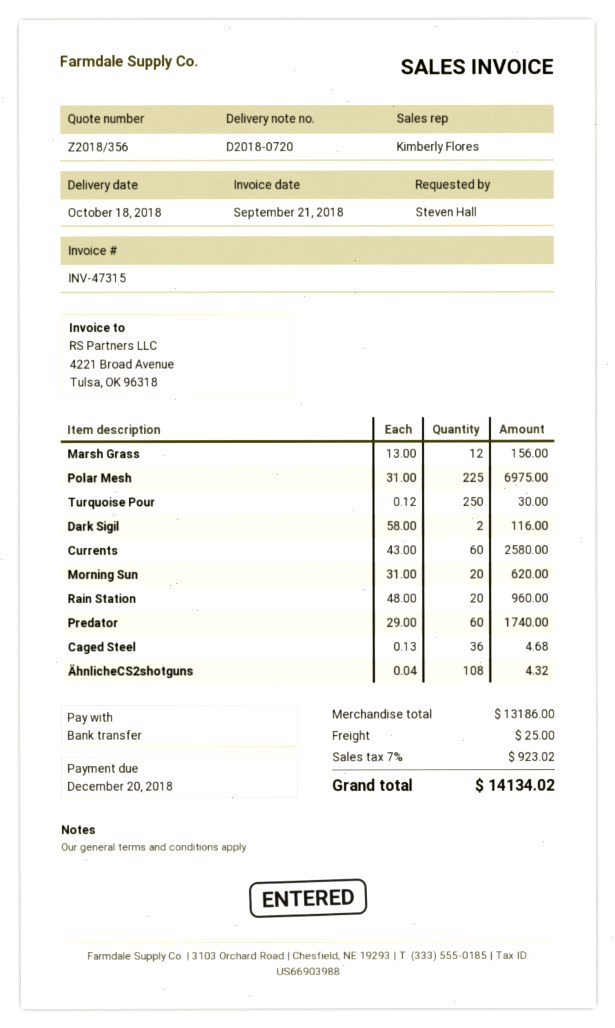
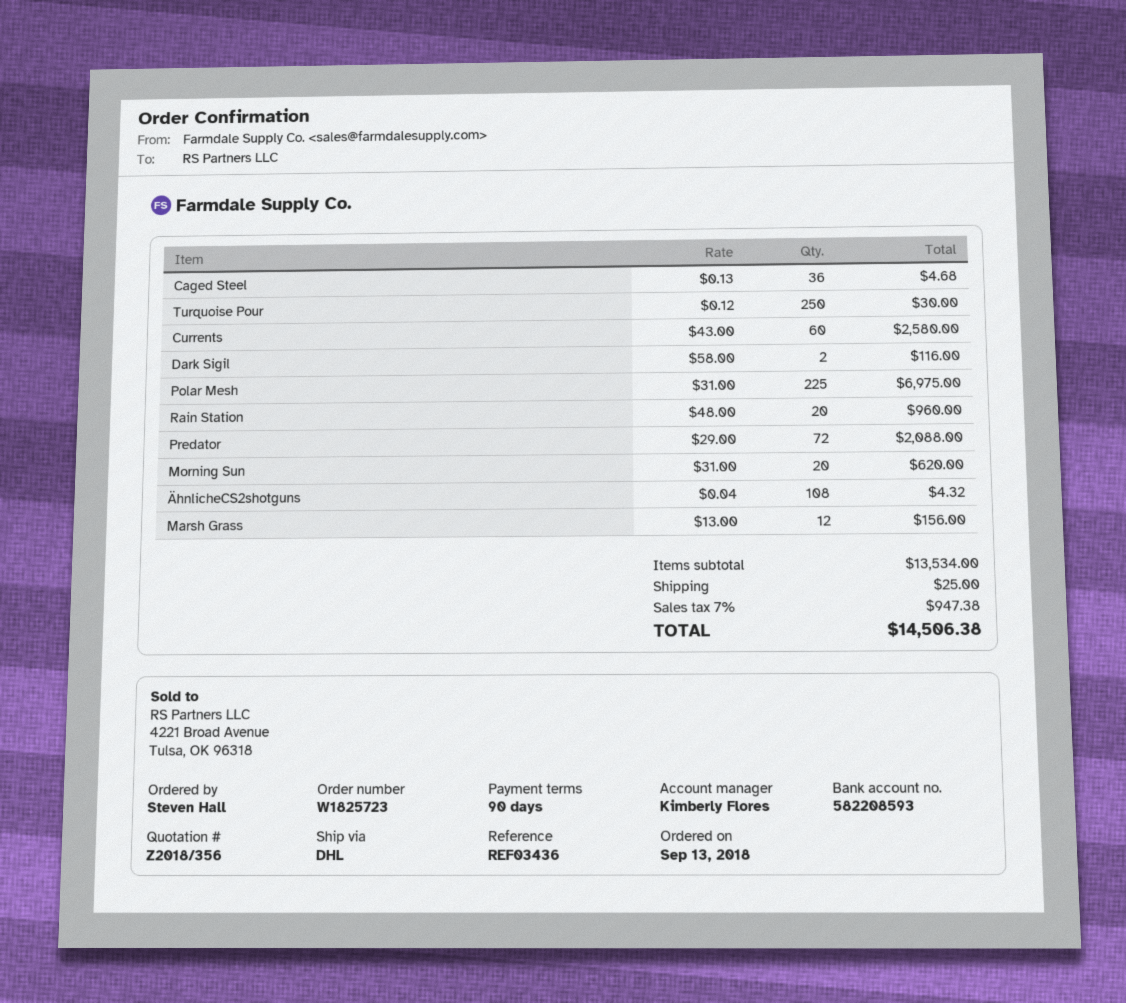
Predator: 60 x 29.00 = 1740.00 -> 72 x 29.00 = 2088.00
subtotal: 13186.00 -> 13534.00
tax: 7% = 923.02 -> 7% = 947.38
total: 14134.02 -> 14506.38

